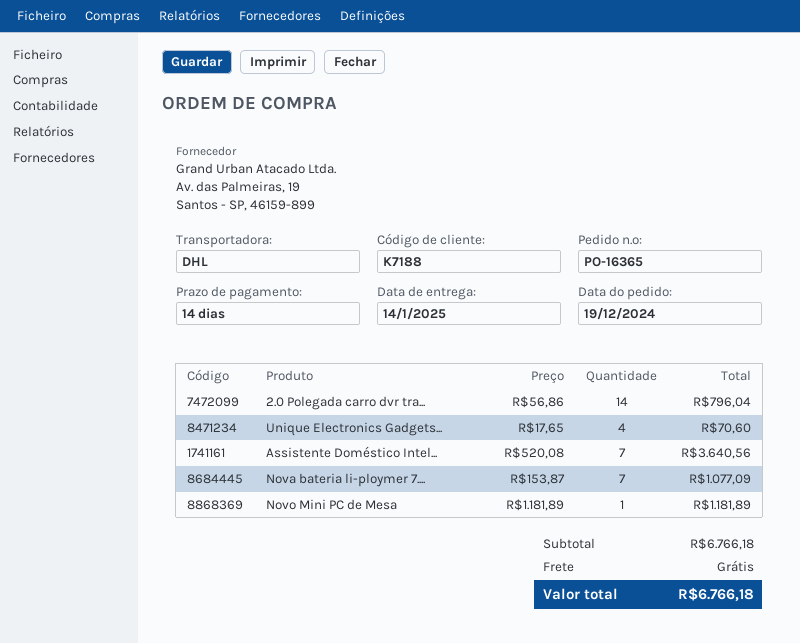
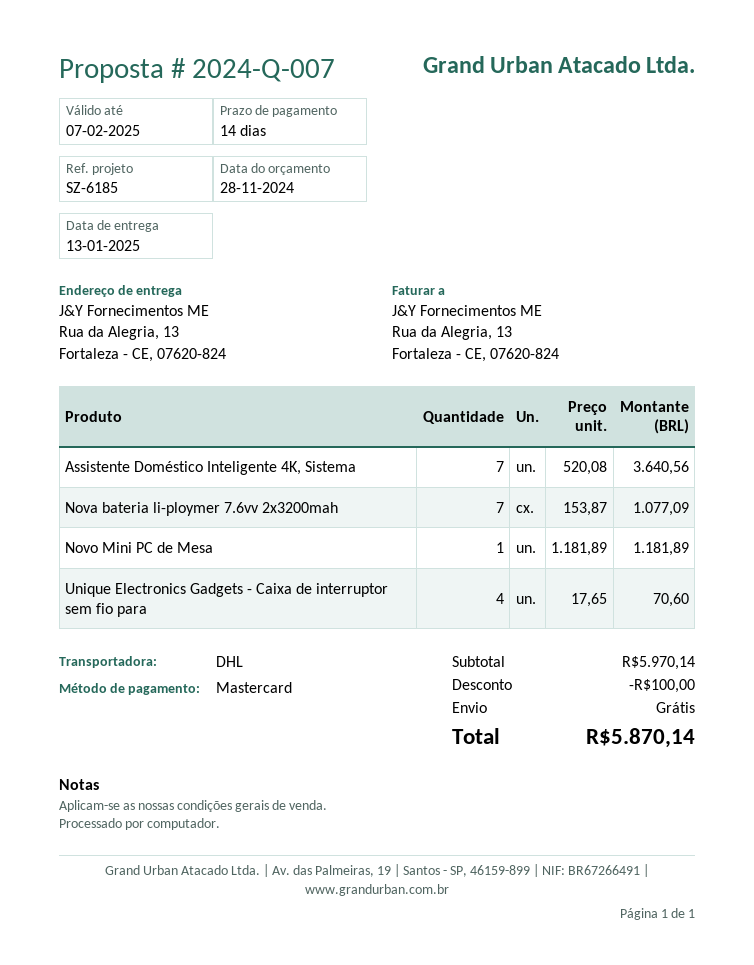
delivery date: 2025-01-14 -> 2025-01-13
2.0 Polegada carro dvr tra...: 14 x 56.86 = 796.04 -> none
subtotal: 6766.18 -> 5970.14
discount: none -> 100.00
total: 6766.18 -> 5870.14

